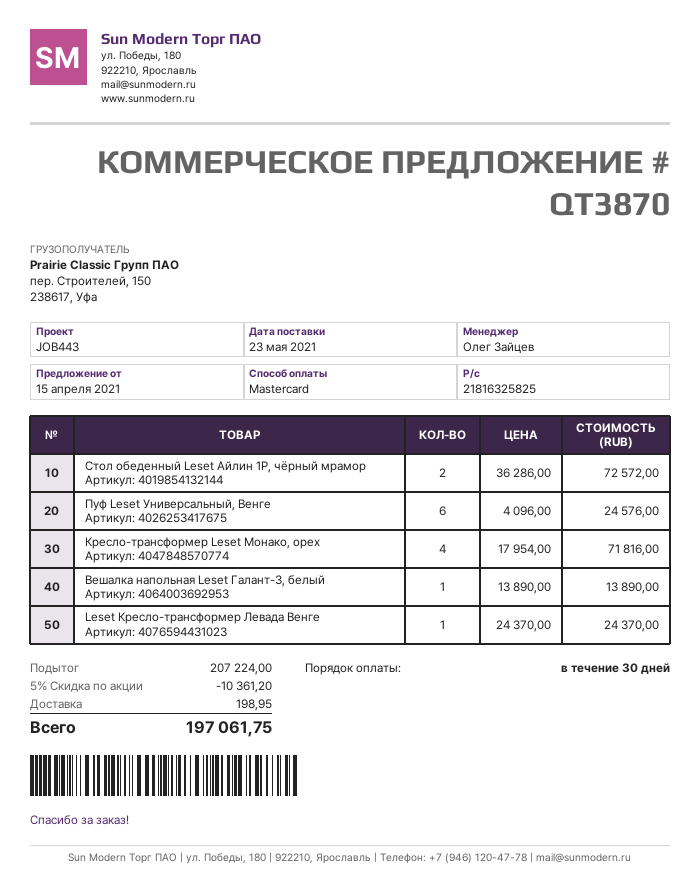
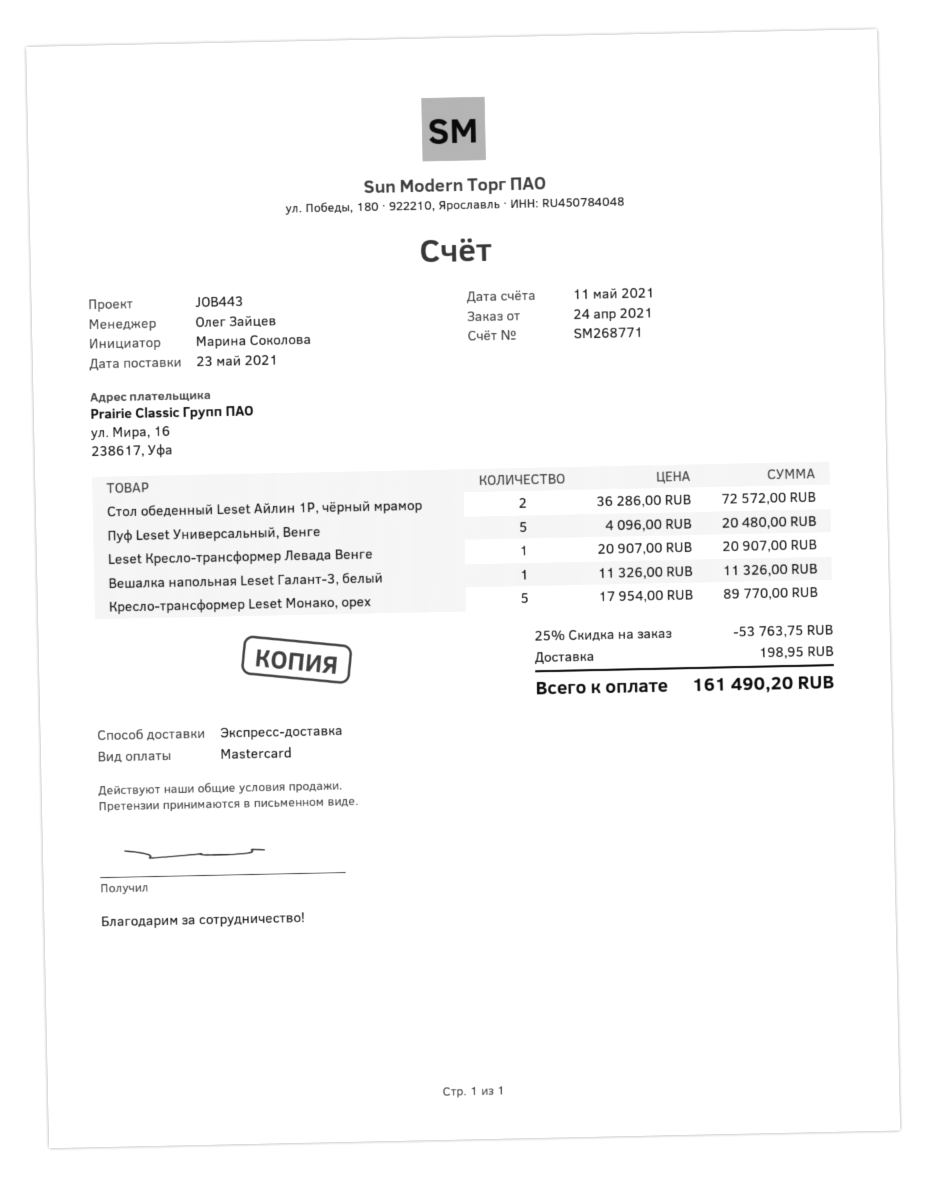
Пуф Leset Универсальный, Венге: 6 x 4096.00 = 24576.00 -> 5 x 4096.00 = 20480.00
Кресло-трансформер Leset Монако, орех: 4 x 17954.00 = 71816.00 -> 5 x 17954.00 = 89770.00
Вешалка напольная Leset Галант-3, белый: 1 x 13890.00 = 13890.00 -> 1 x 11326.00 = 11326.00
Leset Кресло-трансформер Левада Венге: 1 x 24370.00 = 24370.00 -> 1 x 20907.00 = 20907.00
discount: 5% = 10361.20 -> 25% = 53763.75
total: 197061.75 -> 161490.20

